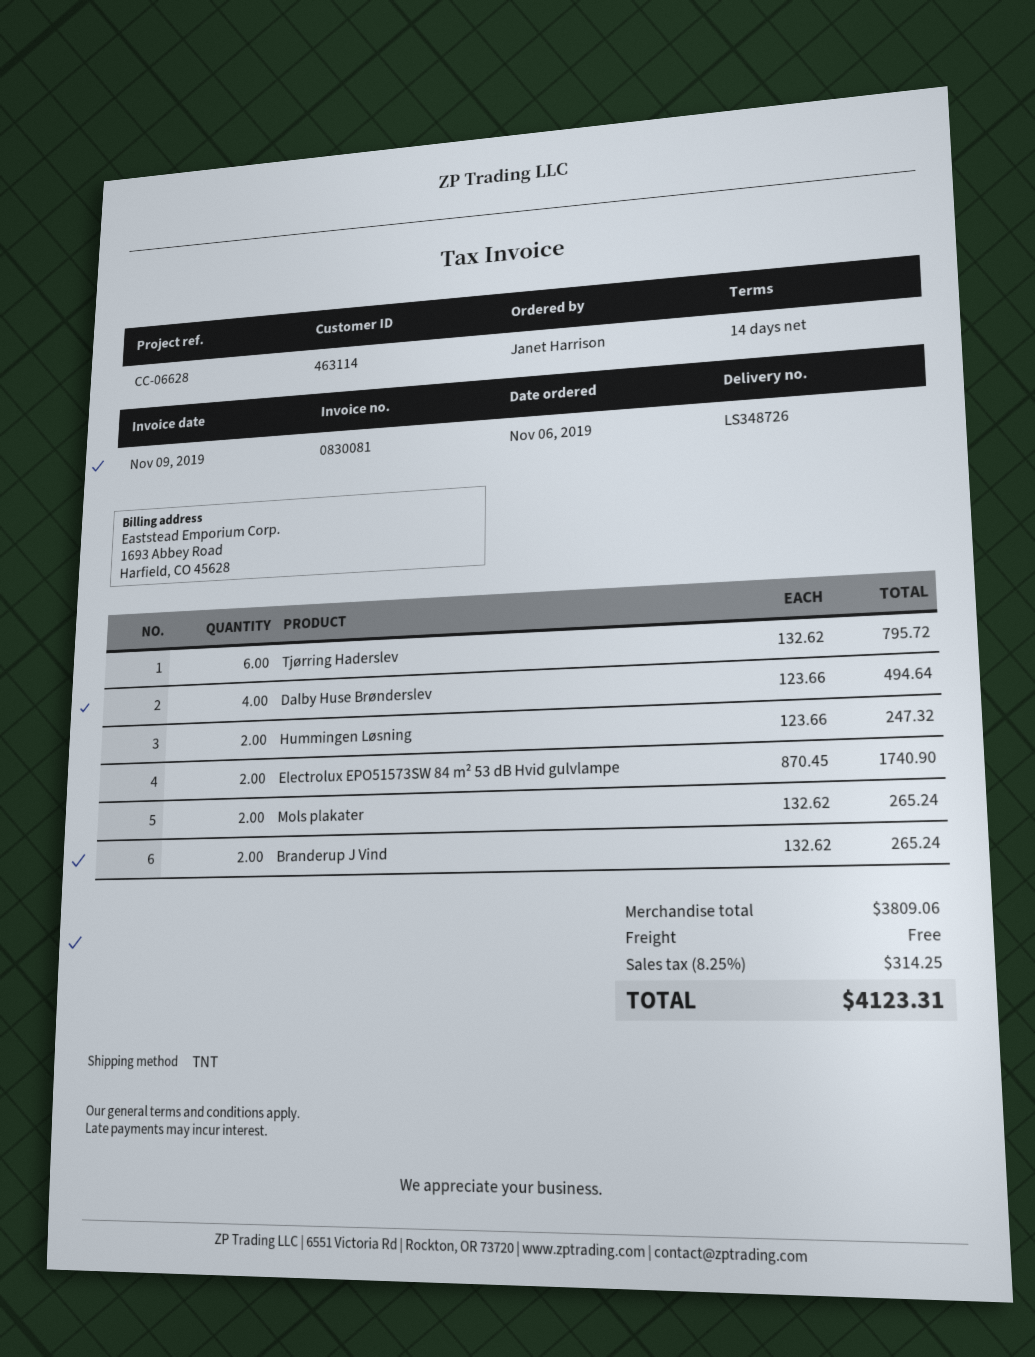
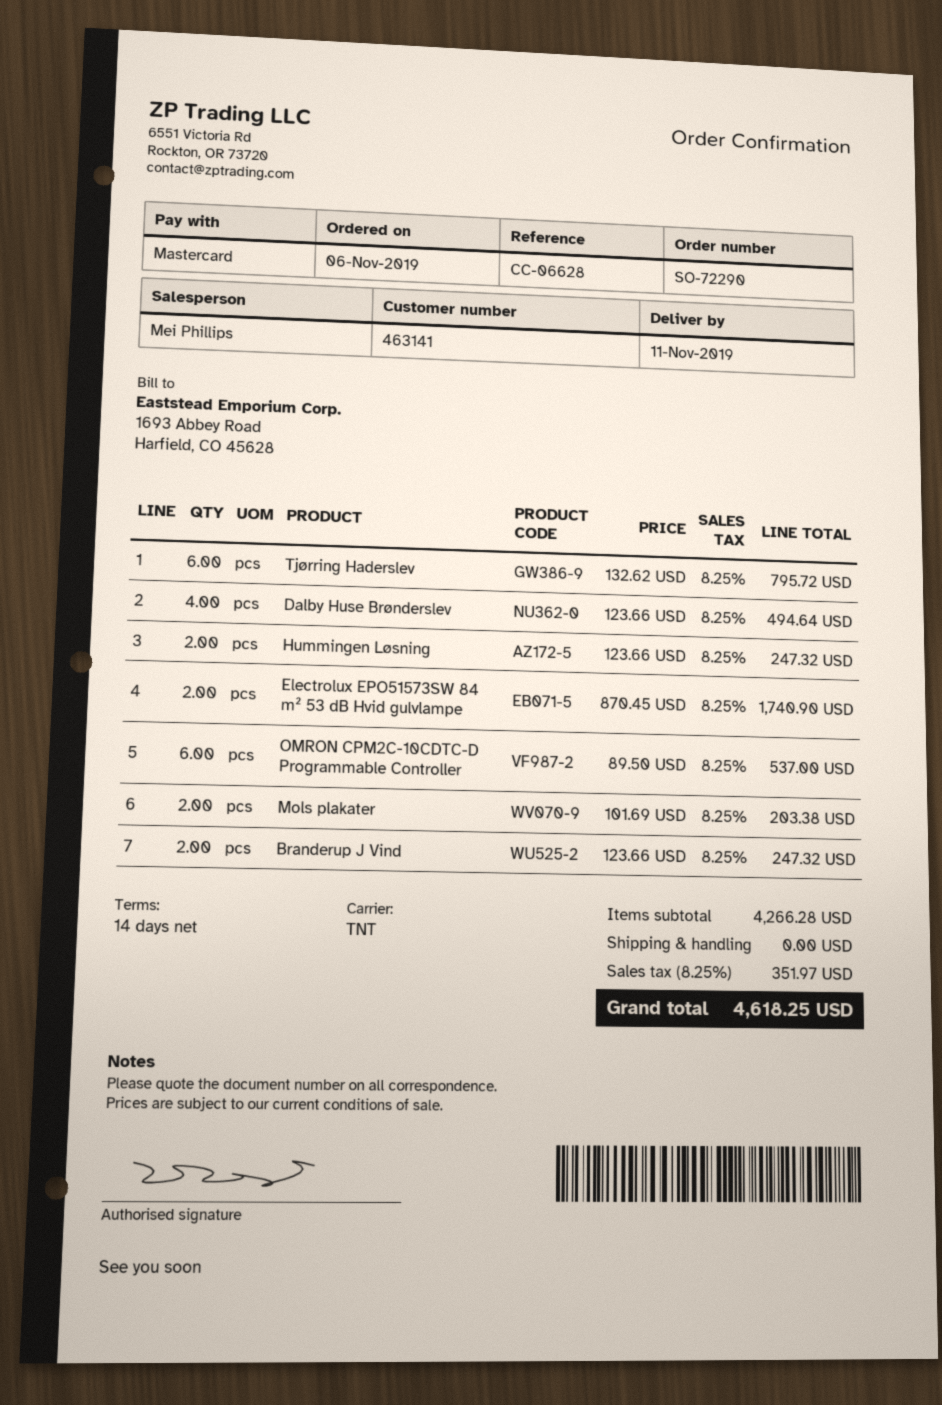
customer number: 463114 -> 463141
Mols plakater: 2 x 132.62 = 265.24 -> 2 x 101.69 = 203.38
Branderup J Vind: 2 x 132.62 = 265.24 -> 2 x 123.66 = 247.32
OMRON CPM2C-10CDTC-D Programmable Controller: none -> 6 x 89.50 = 537.00
subtotal: 3809.06 -> 4266.28
tax: 8.25% = 314.25 -> 8.25% = 351.97
total: 4123.31 -> 4618.25

